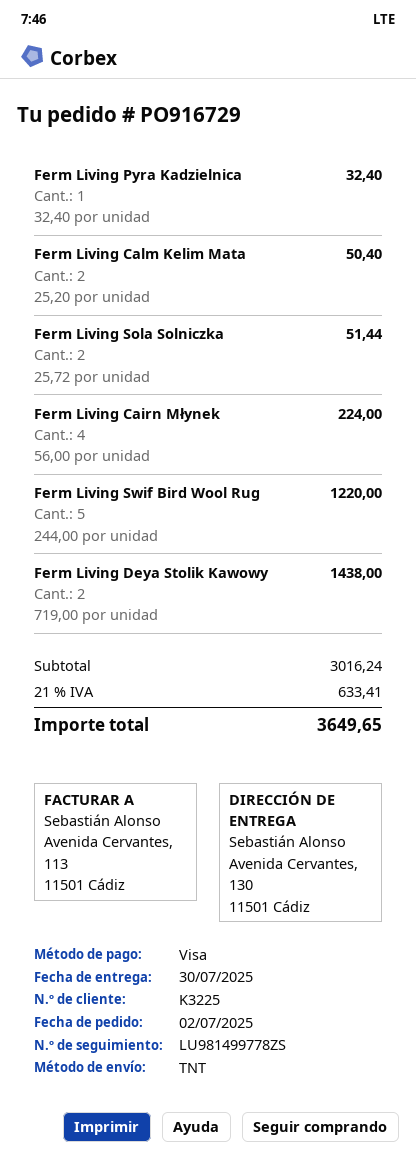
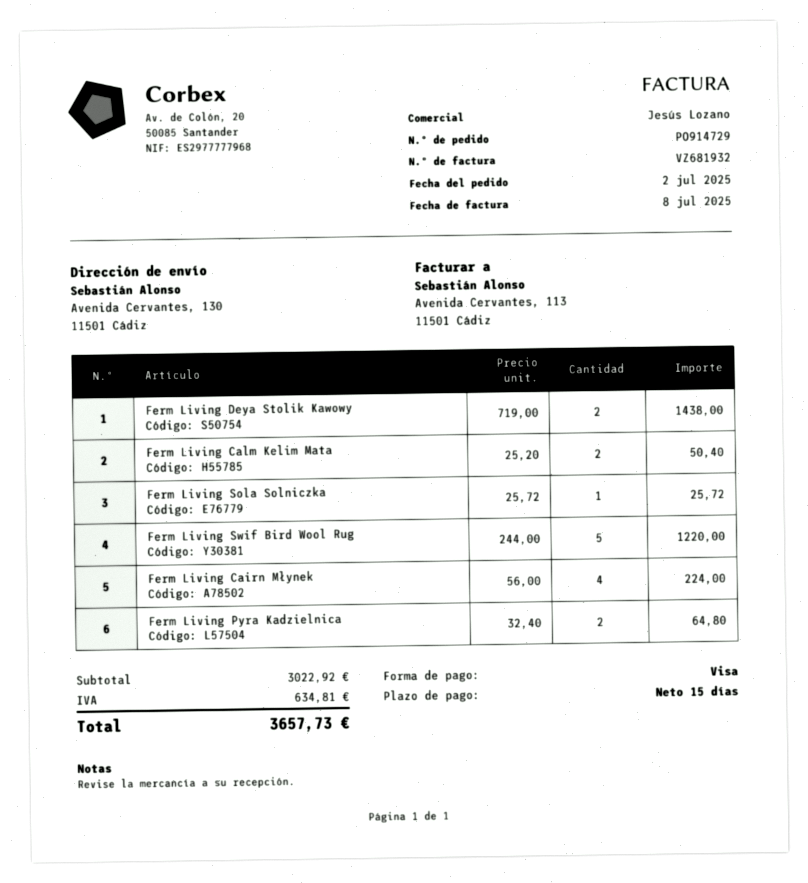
order number: PO916729 -> PO914729
Ferm Living Pyra Kadzielnica: 1 x 32.40 = 32.40 -> 2 x 32.40 = 64.80
Ferm Living Sola Solniczka: 2 x 25.72 = 51.44 -> 1 x 25.72 = 25.72
subtotal: 3016.24 -> 3022.92
tax: 633.41 -> 634.81
total: 3649.65 -> 3657.73

